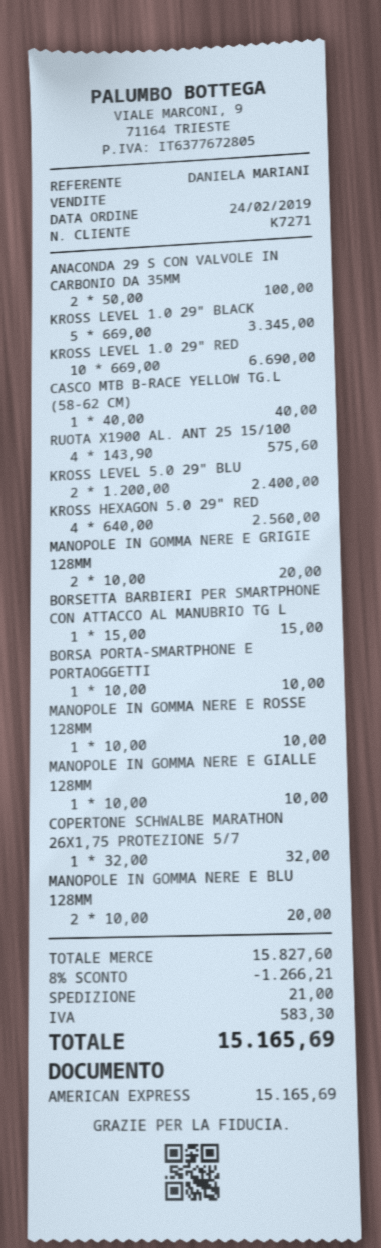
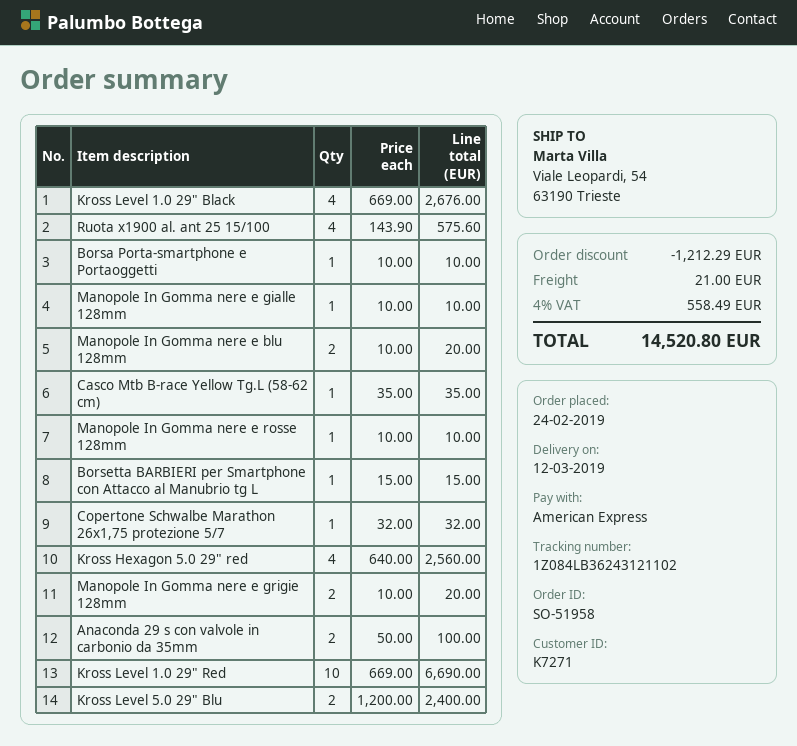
KROSS LEVEL 1.0 29" BLACK: 5 x 669.00 = 3345.00 -> 4 x 669.00 = 2676.00
CASCO MTB B-RACE YELLOW TG.L (58-62 CM): 1 x 40.00 = 40.00 -> 1 x 35.00 = 35.00
discount: 1266.21 -> 1212.29
tax: 583.30 -> 558.49
total: 15165.69 -> 14520.80

